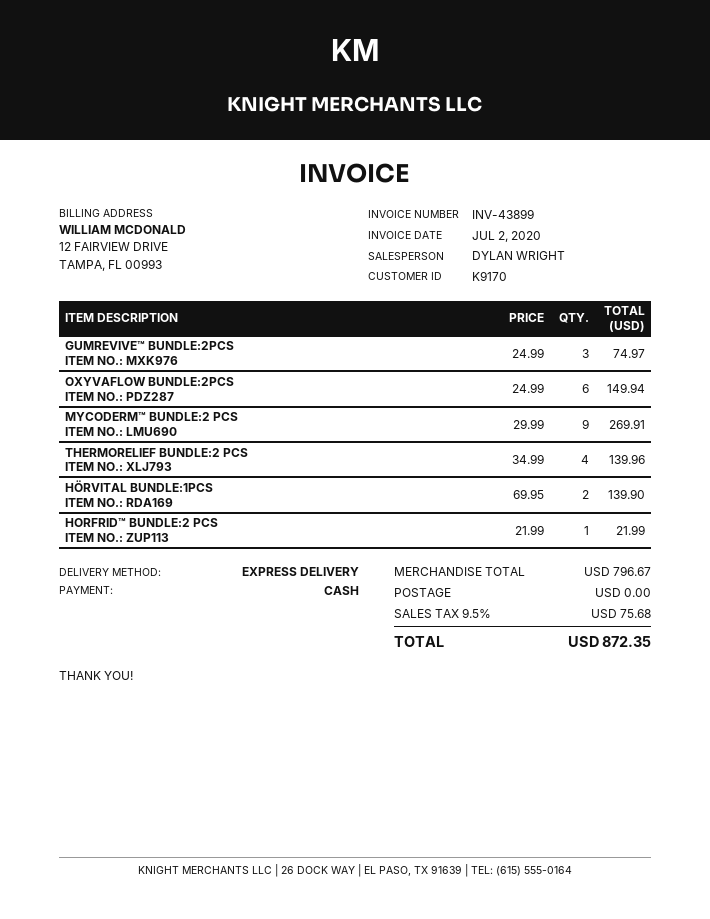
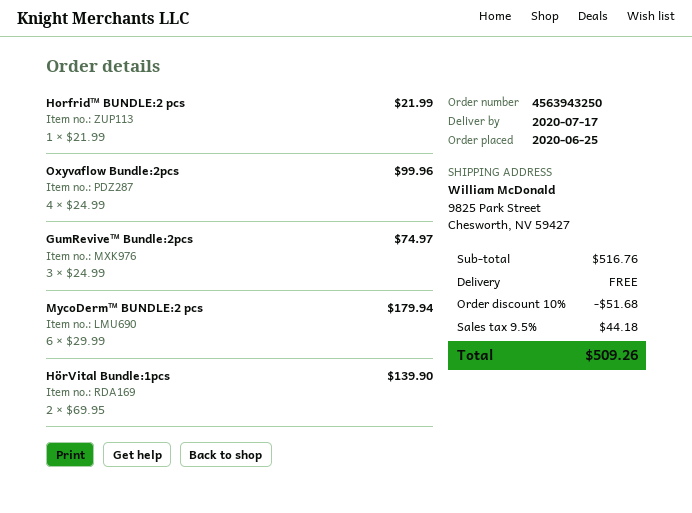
OXYVAFLOW BUNDLE:2PCS: 6 x 24.99 = 149.94 -> 4 x 24.99 = 99.96
MYCODERM™ BUNDLE:2 PCS: 9 x 29.99 = 269.91 -> 6 x 29.99 = 179.94
THERMORELIEF BUNDLE:2 PCS: 4 x 34.99 = 139.96 -> none
subtotal: 796.67 -> 516.76
discount: none -> 10% = 51.68
tax: 9.5% = 75.68 -> 9.5% = 44.18
total: 872.35 -> 509.26

